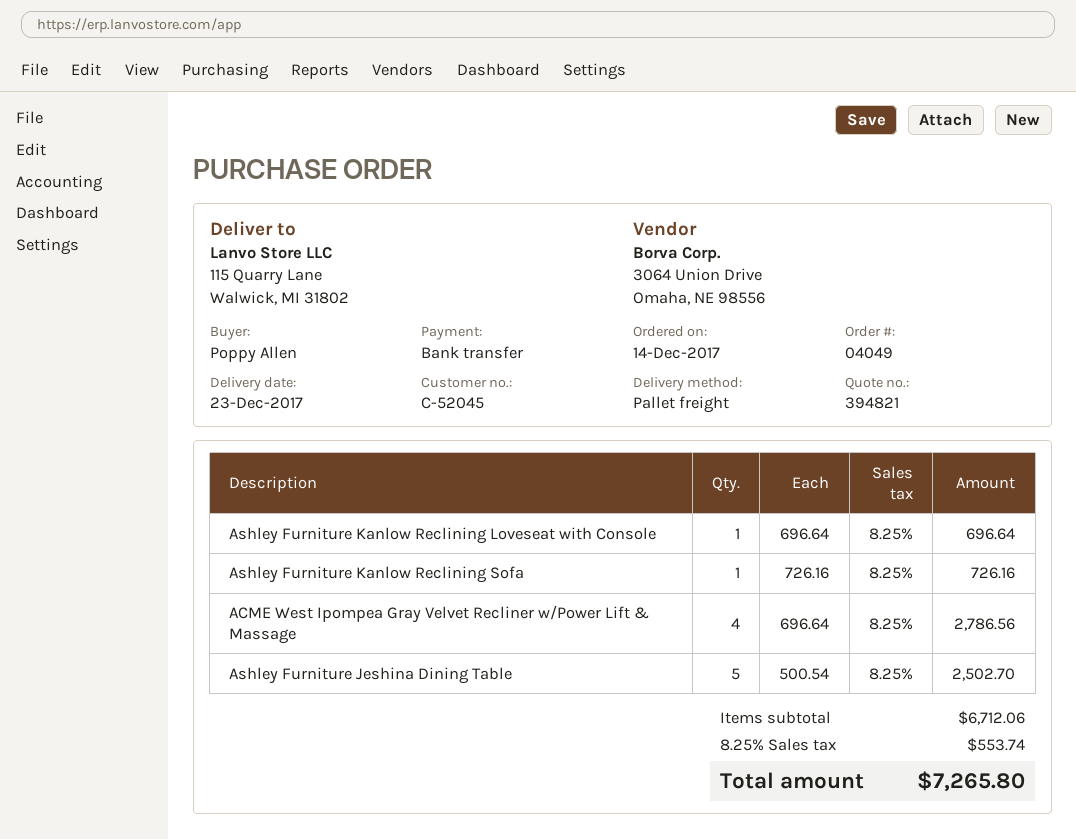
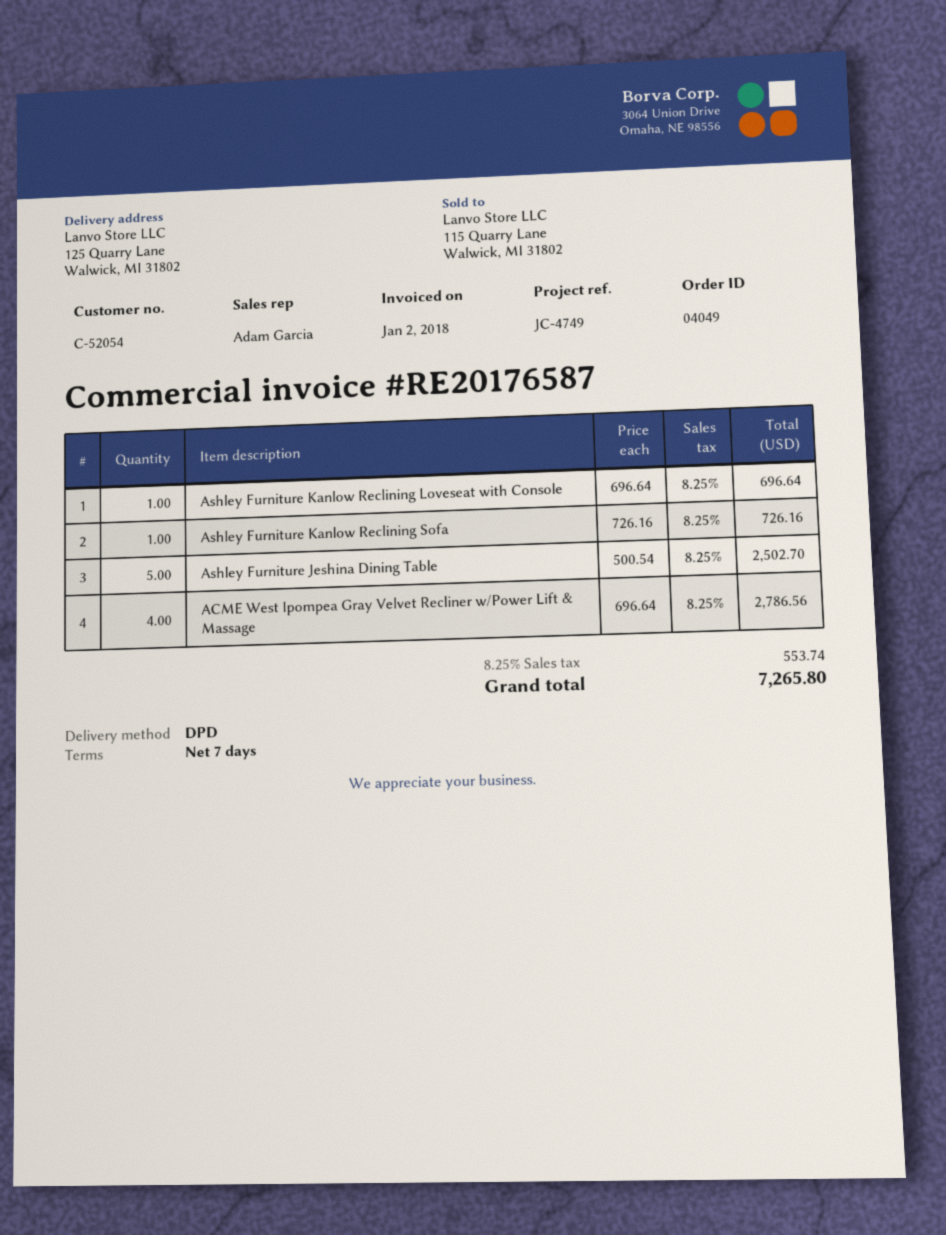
customer number: C-52045 -> C-52054
shipping method: pallet freight -> DPD
ship to: 115 Quarry Lane, Walwick, MI 31802 -> 125 Quarry Lane, Walwick, MI 31802

